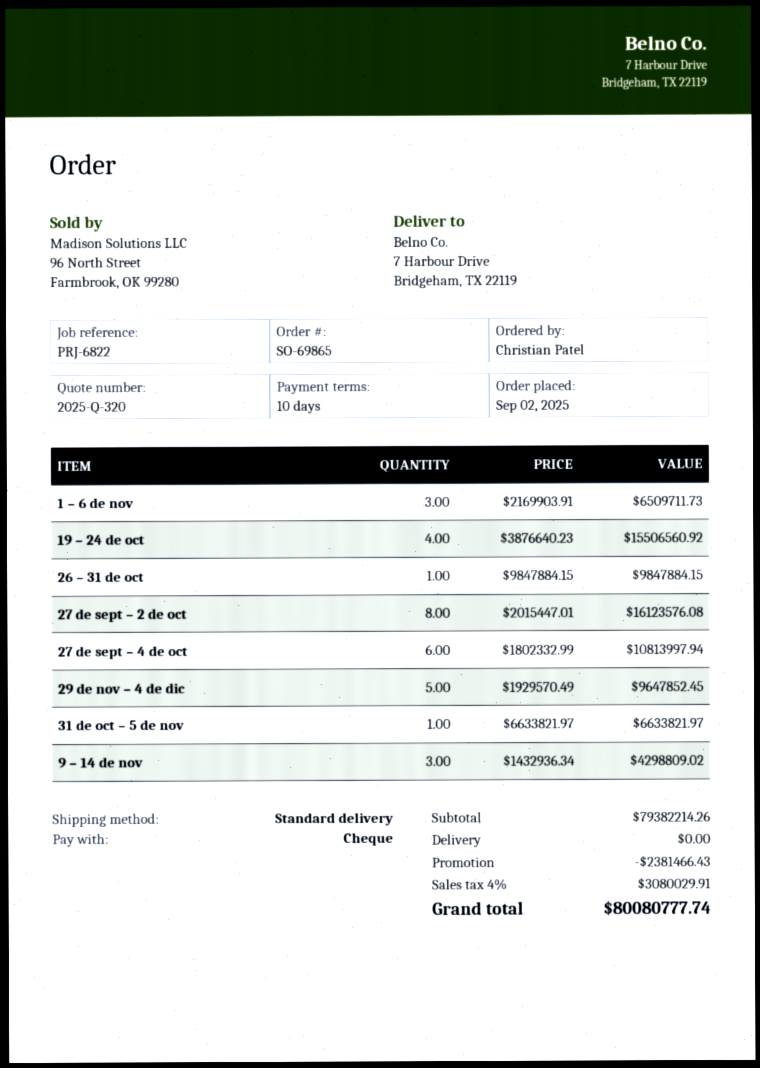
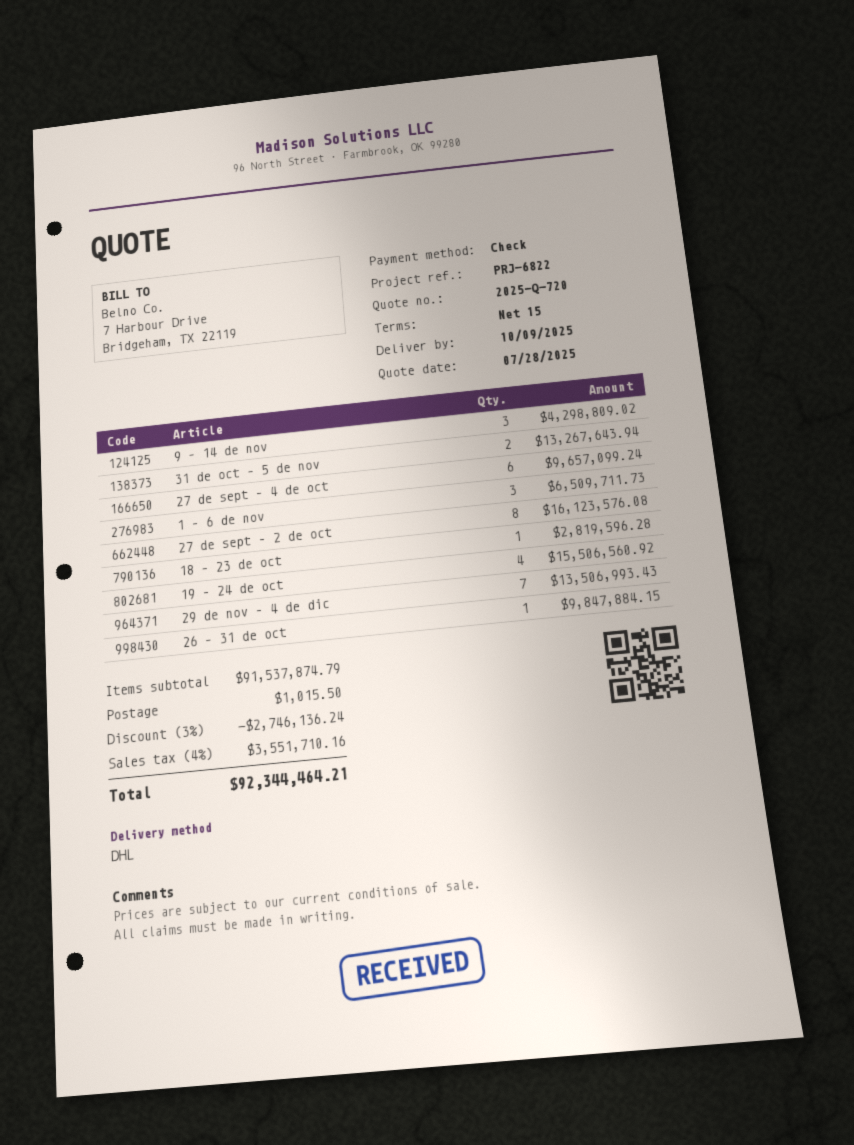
quote number: 2025-Q-320 -> 2025-Q-720
payment terms: 10 days -> 15 days
shipping method: standard -> DHL
27 de sept – 4 de oct: 6 for 10813997.94 -> 6 for 9657099.24
29 de nov – 4 de dic: 5 for 9647852.45 -> 7 for 13506993.43
31 de oct – 5 de nov: 1 for 6633821.97 -> 2 for 13267643.94
18 – 23 de oct: none -> 1 for 2819596.28
subtotal: 79382214.26 -> 91537874.79
discount: 2381466.43 -> 2746136.24
shipping: 0.00 -> 1015.50
tax: 4% = 3080029.91 -> 4% = 3551710.16
total: 80080777.74 -> 92344464.21

